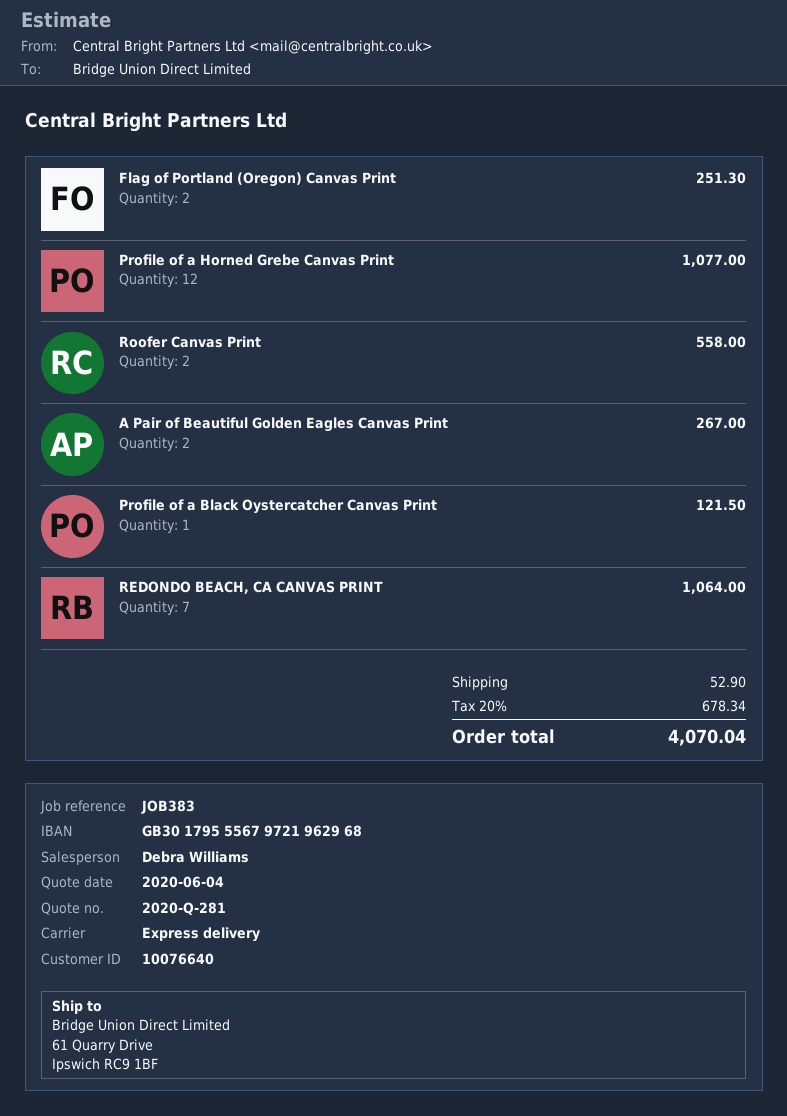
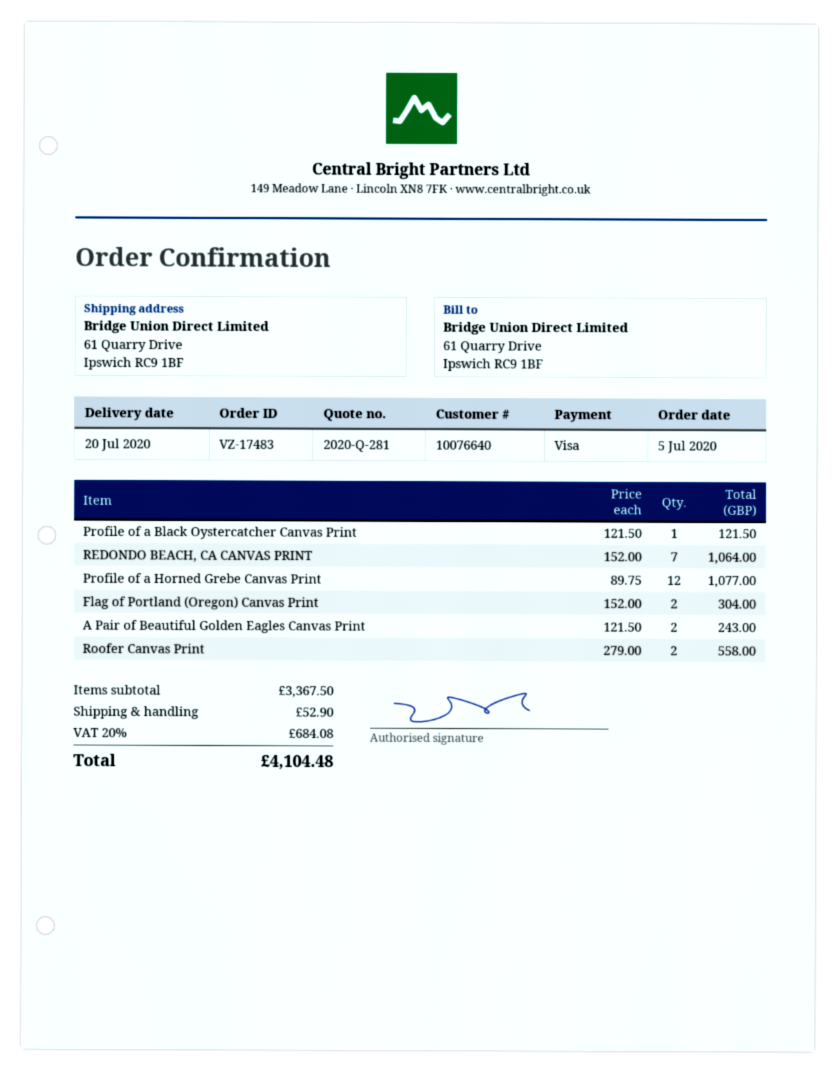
Flag of Portland (Oregon) Canvas Print: 2 for 251.30 -> 2 for 304.00
A Pair of Beautiful Golden Eagles Canvas Print: 2 for 267.00 -> 2 for 243.00
tax: 20% = 678.34 -> 20% = 684.08
total: 4070.04 -> 4104.48

